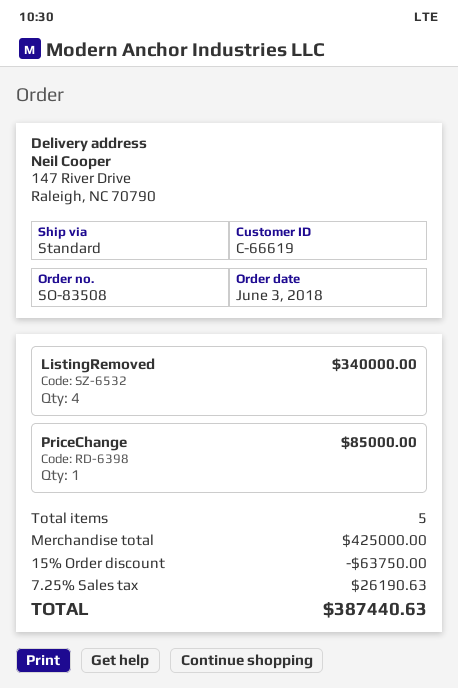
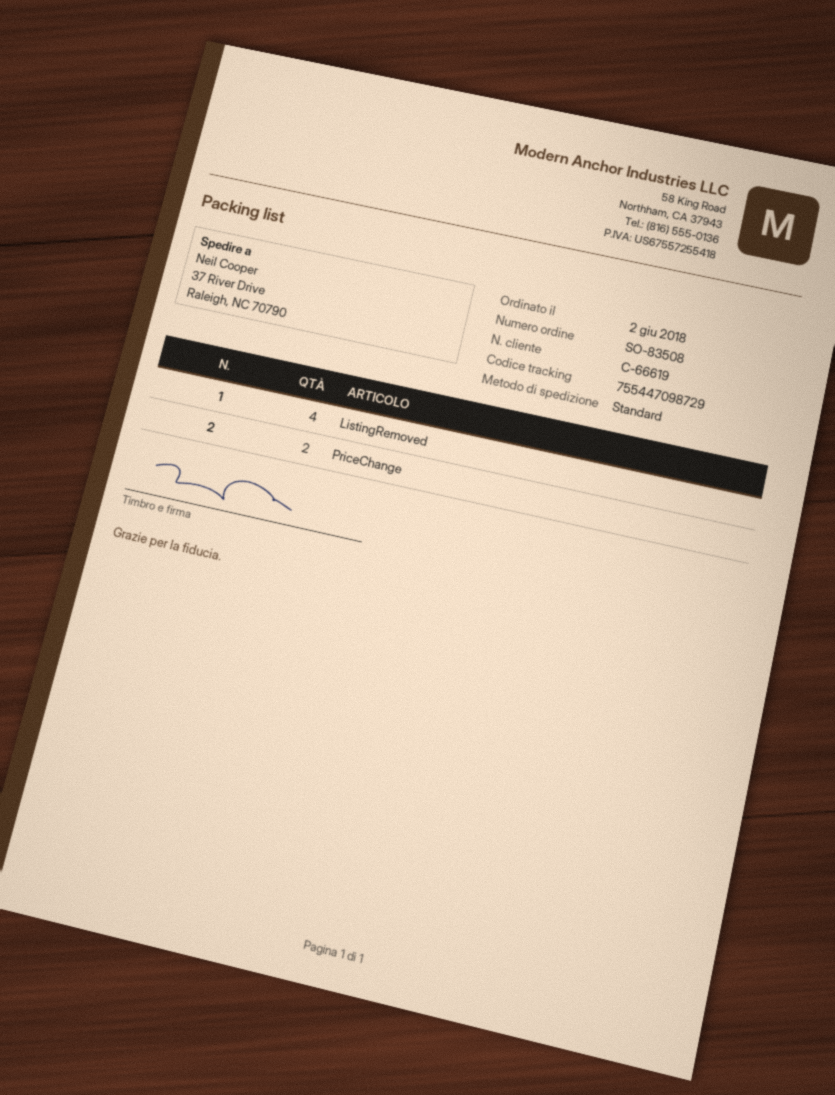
order date: 2018-06-03 -> 2018-06-02
ship to: 147 River Drive, Raleigh, NC 70790 -> 37 River Drive, Raleigh, NC 70790
PriceChange: 1 -> 2

